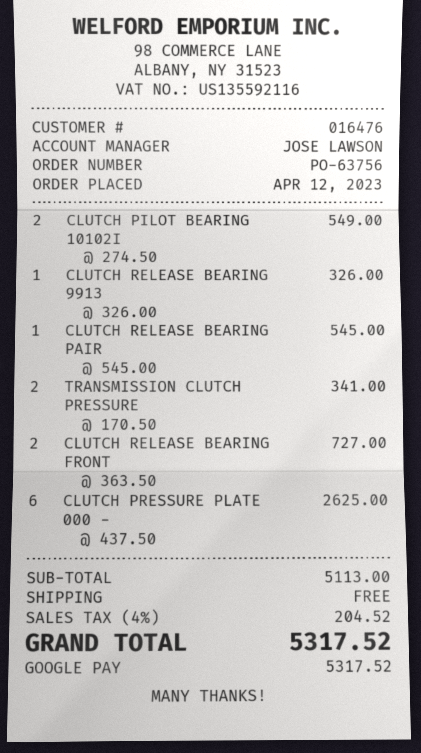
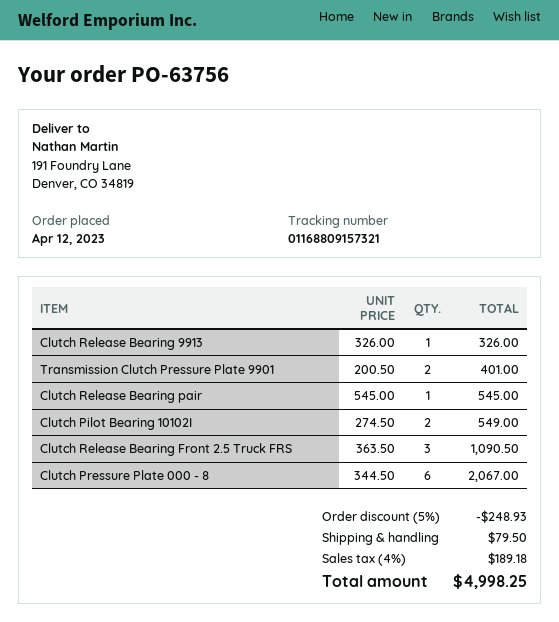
TRANSMISSION CLUTCH PRESSURE: 2 x 170.50 = 341.00 -> 2 x 200.50 = 401.00
CLUTCH RELEASE BEARING FRONT: 2 x 363.50 = 727.00 -> 3 x 363.50 = 1090.50
CLUTCH PRESSURE PLATE 000 -: 6 x 437.50 = 2625.00 -> 6 x 344.50 = 2067.00
discount: none -> 5% = 248.93
shipping: 0.00 -> 79.50
tax: 4% = 204.52 -> 4% = 189.18
total: 5317.52 -> 4998.25

